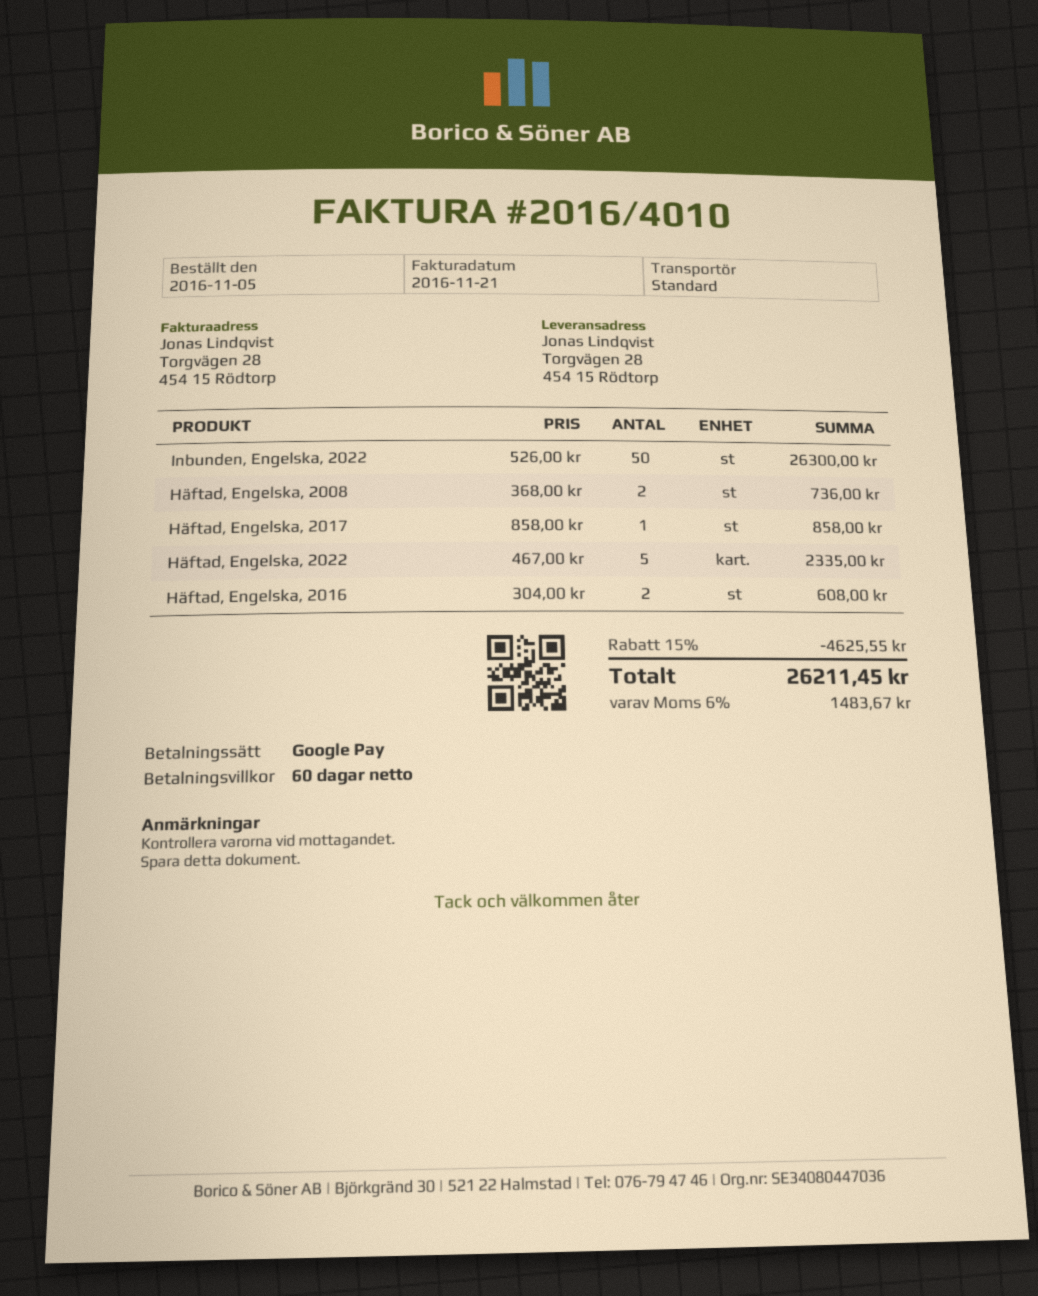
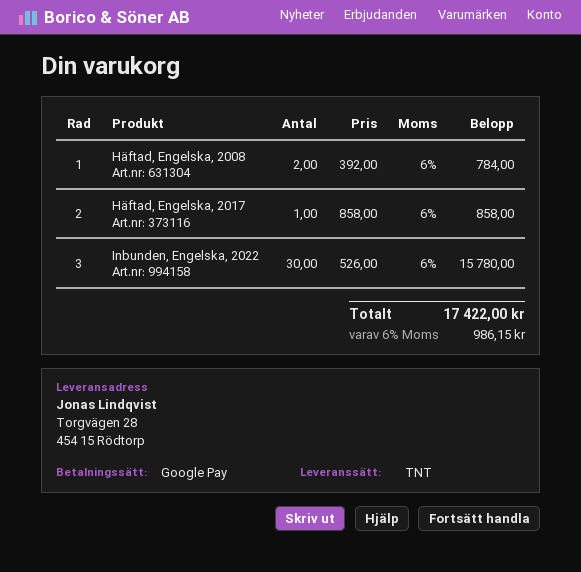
shipping method: standard -> TNT
Inbunden, Engelska, 2022: 50 x 526.00 = 26300.00 -> 30 x 526.00 = 15780.00
Häftad, Engelska, 2008: 2 x 368.00 = 736.00 -> 2 x 392.00 = 784.00
Häftad, Engelska, 2022: 5 x 467.00 = 2335.00 -> none
Häftad, Engelska, 2016: 2 x 304.00 = 608.00 -> none
discount: 15% = 4625.55 -> none
tax: 6% = 1483.67 -> 6% = 986.15
total: 26211.45 -> 17422.00

